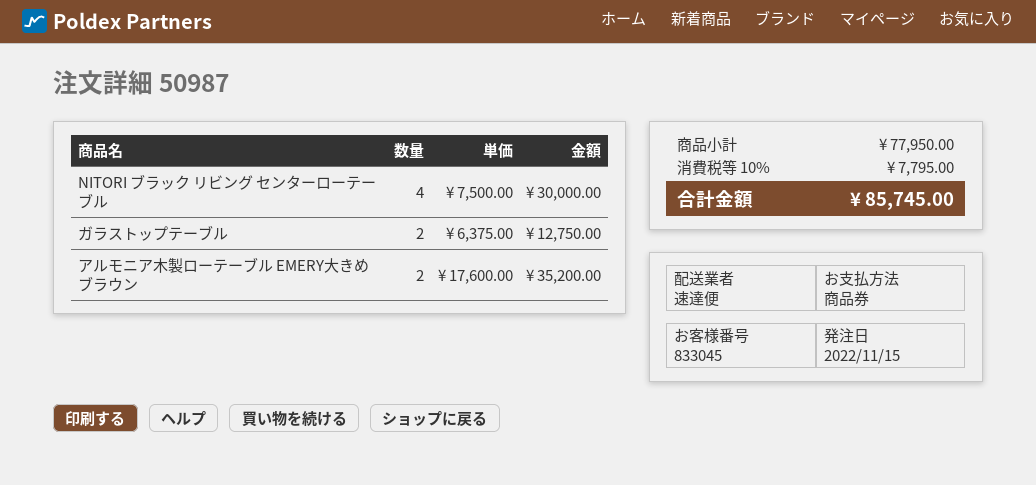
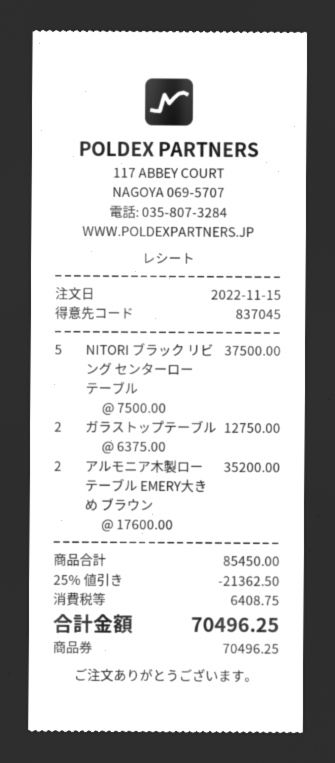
customer number: 833045 -> 837045
NITORI ブラック リビング センターローテーブル: 4 x 7500.00 = 30000.00 -> 5 x 7500.00 = 37500.00
subtotal: 77950.00 -> 85450.00
discount: none -> 25% = 21362.50
tax: 7795.00 -> 6408.75
total: 85745.00 -> 70496.25

